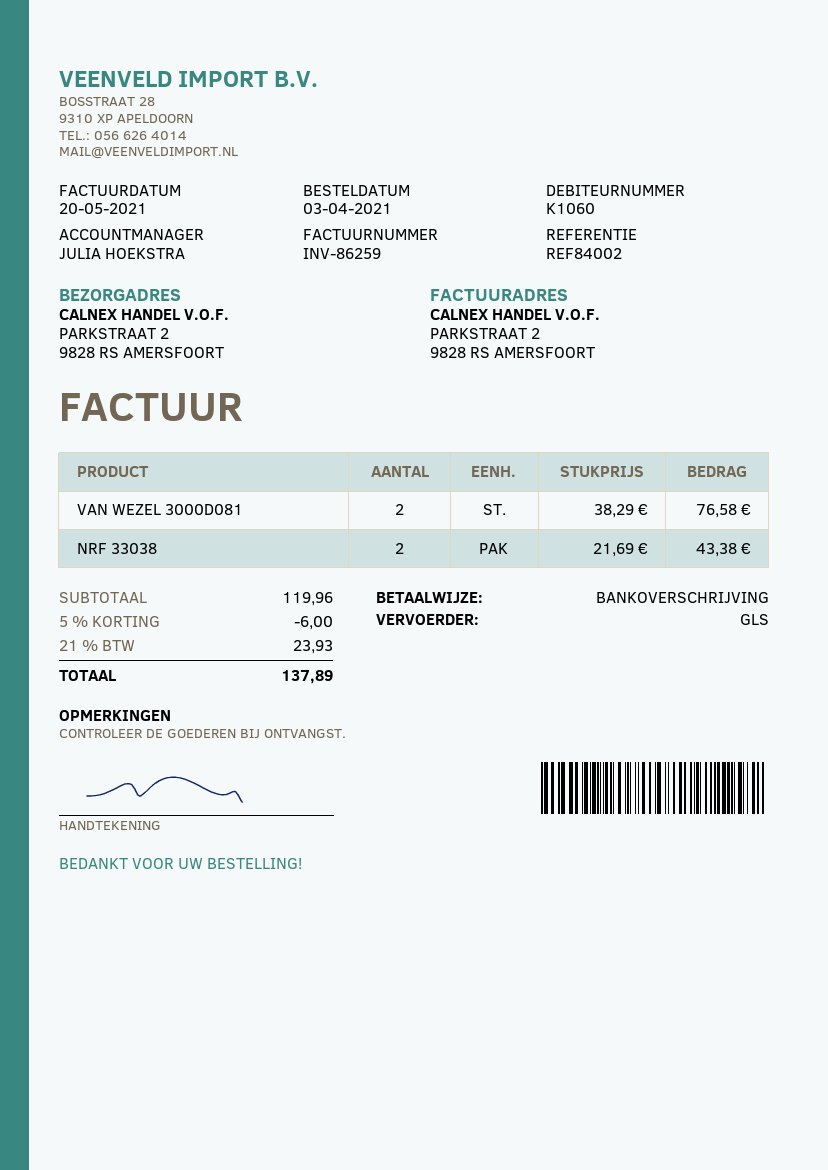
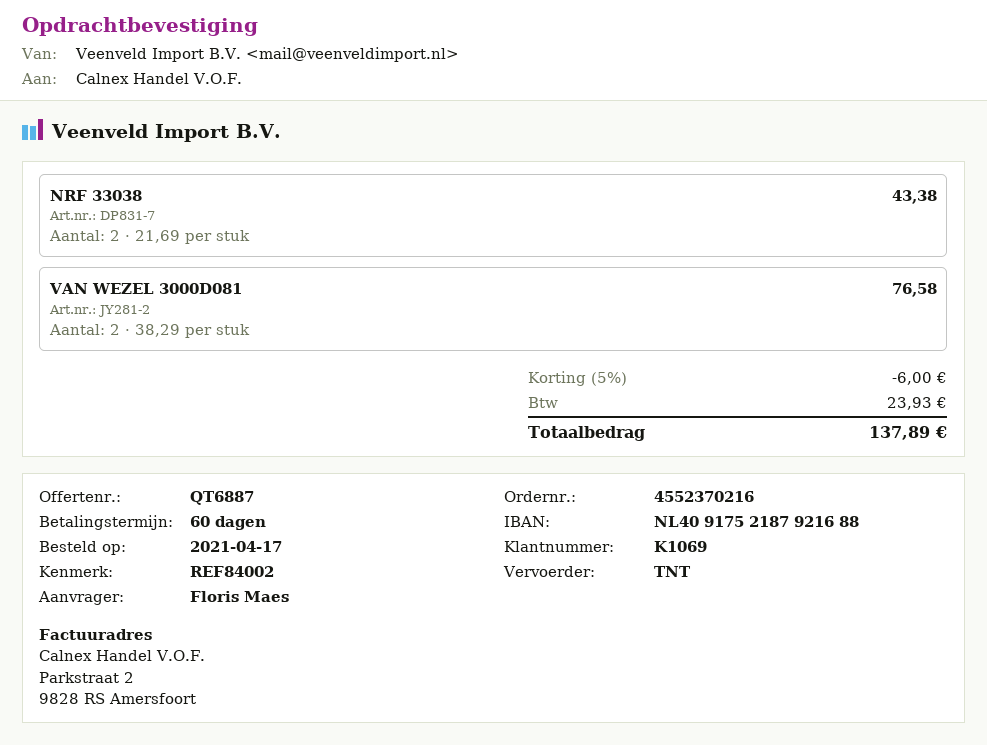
order date: 2021-04-03 -> 2021-04-17
customer number: K1060 -> K1069
shipping method: GLS -> TNT

